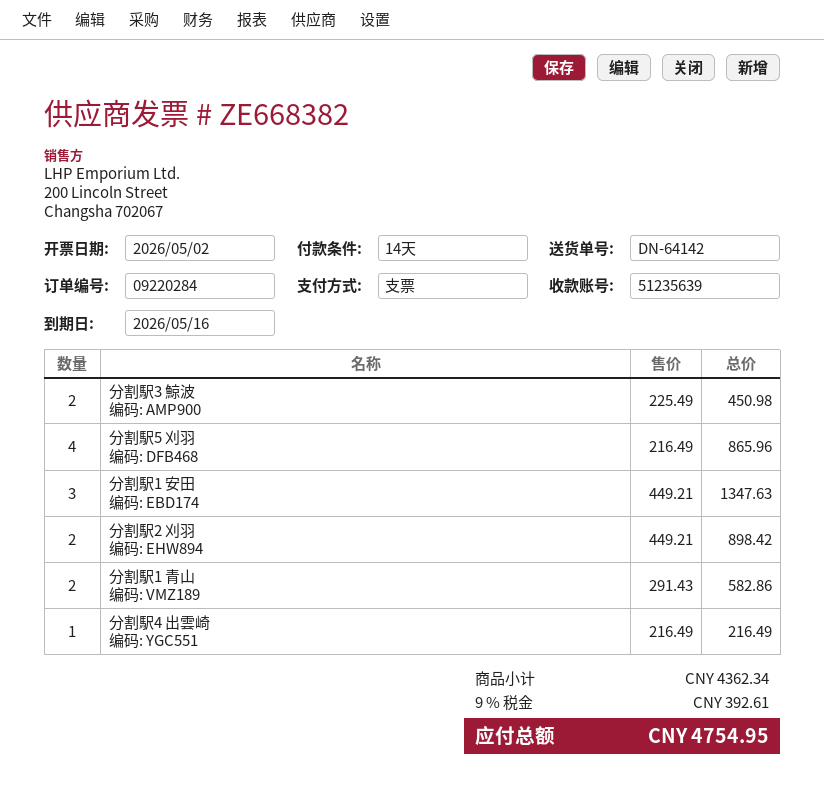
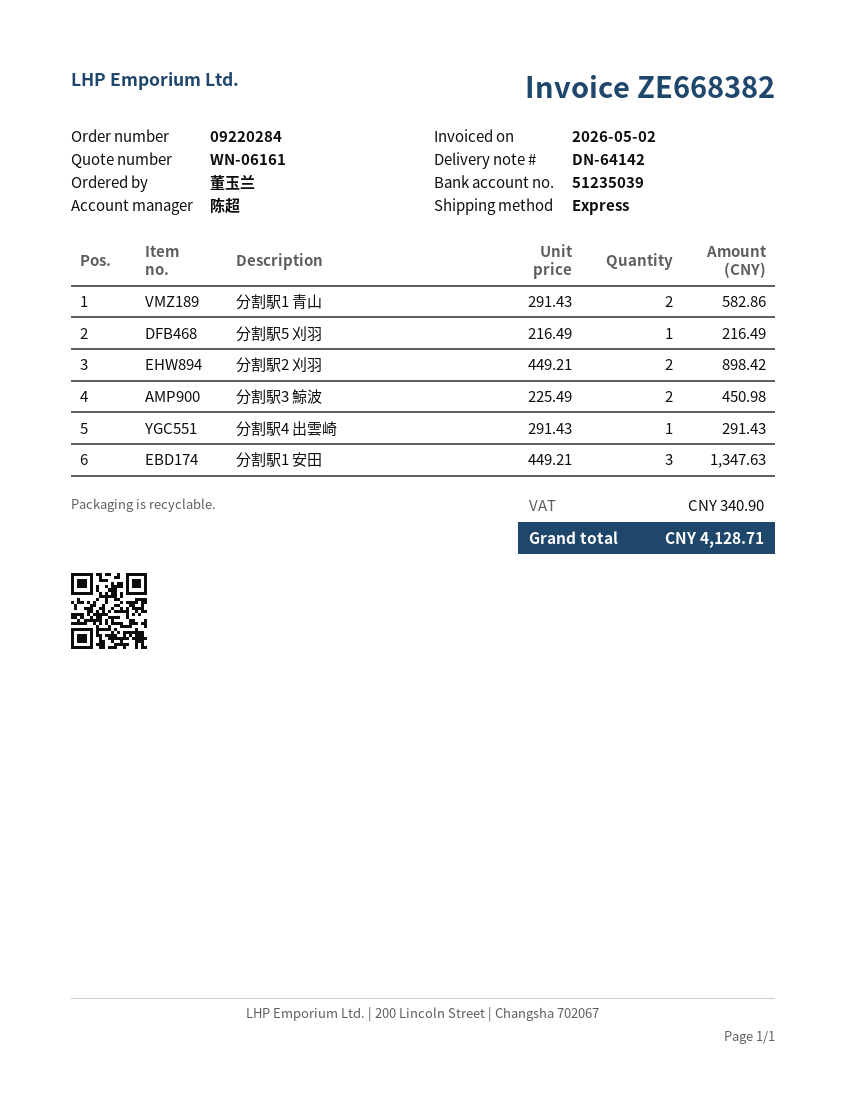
bank account: 51235639 -> 51235039
分割駅5 刈羽: 4 x 216.49 = 865.96 -> 1 x 216.49 = 216.49
分割駅4 出雲崎: 1 x 216.49 = 216.49 -> 1 x 291.43 = 291.43
tax: 392.61 -> 340.90
total: 4754.95 -> 4128.71

